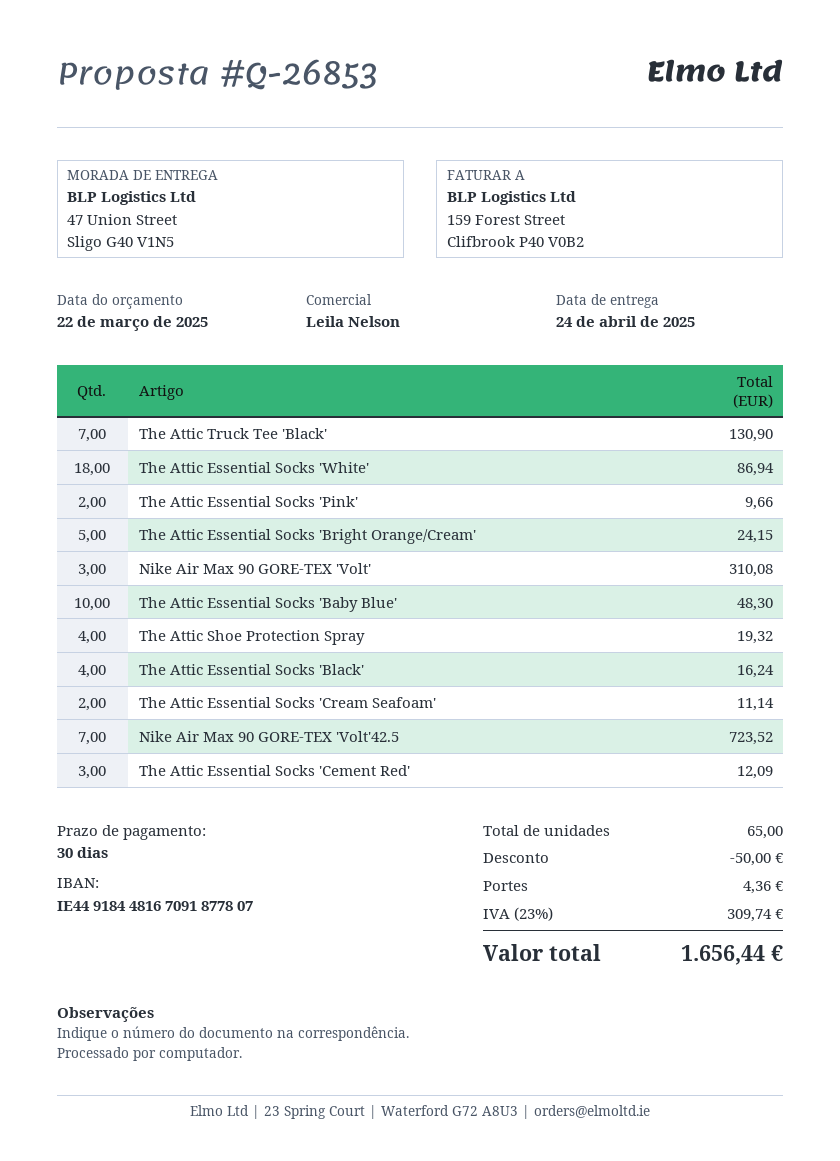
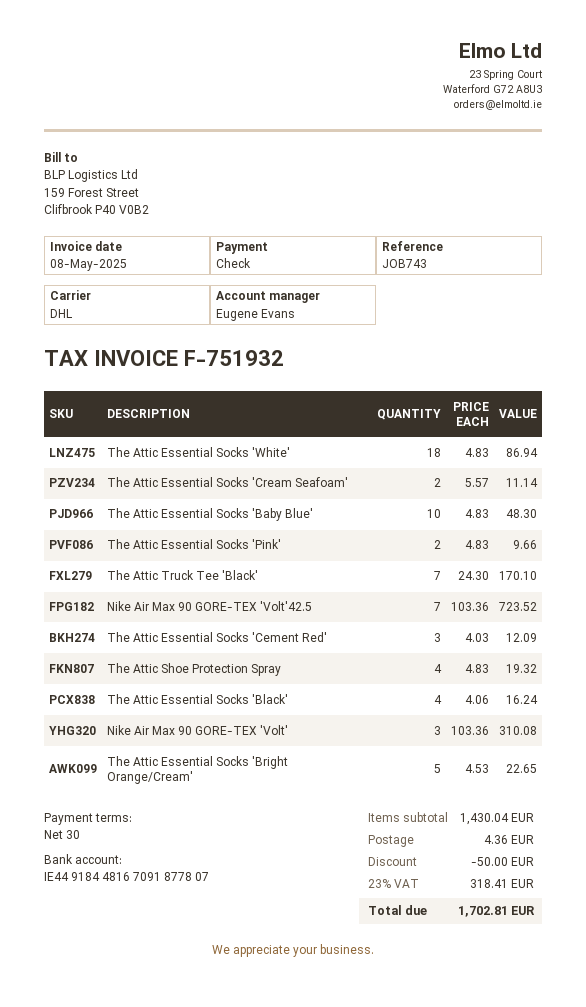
sales rep: Leila Nelson -> Eugene Evans
The Attic Truck Tee 'Black': 7 for 130.90 -> 7 for 170.10
The Attic Essential Socks 'Bright Orange/Cream': 5 for 24.15 -> 5 for 22.65
tax: 23% = 309.74 -> 23% = 318.41
total: 1656.44 -> 1702.81

